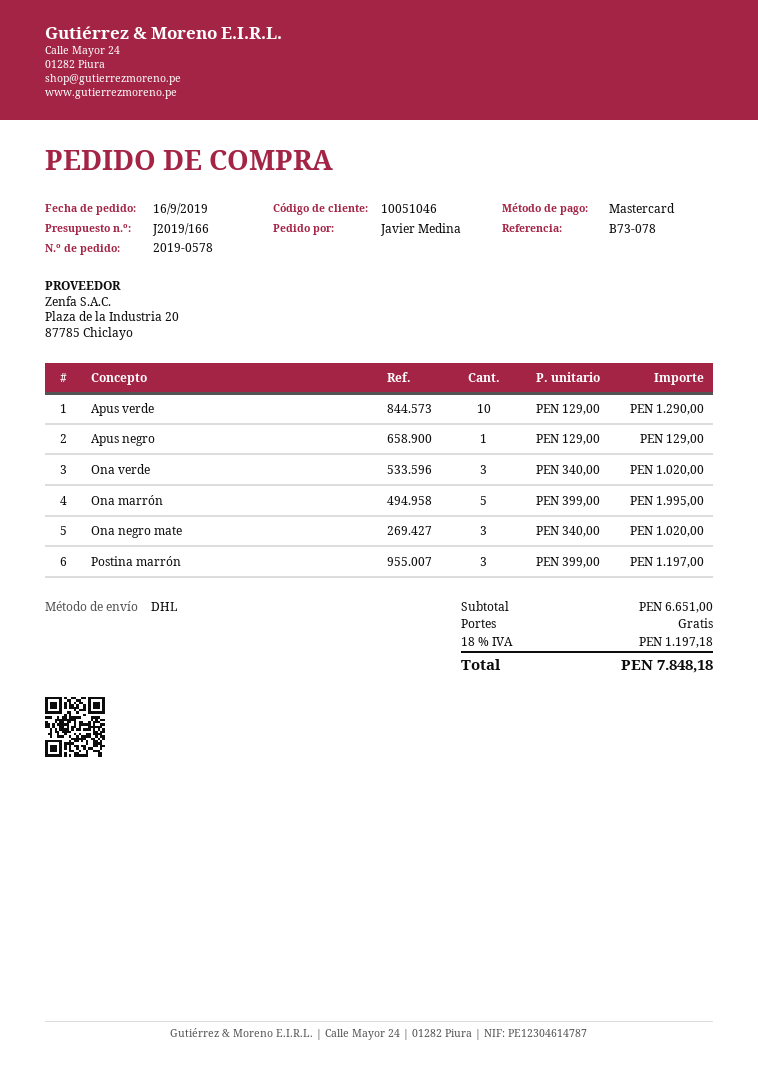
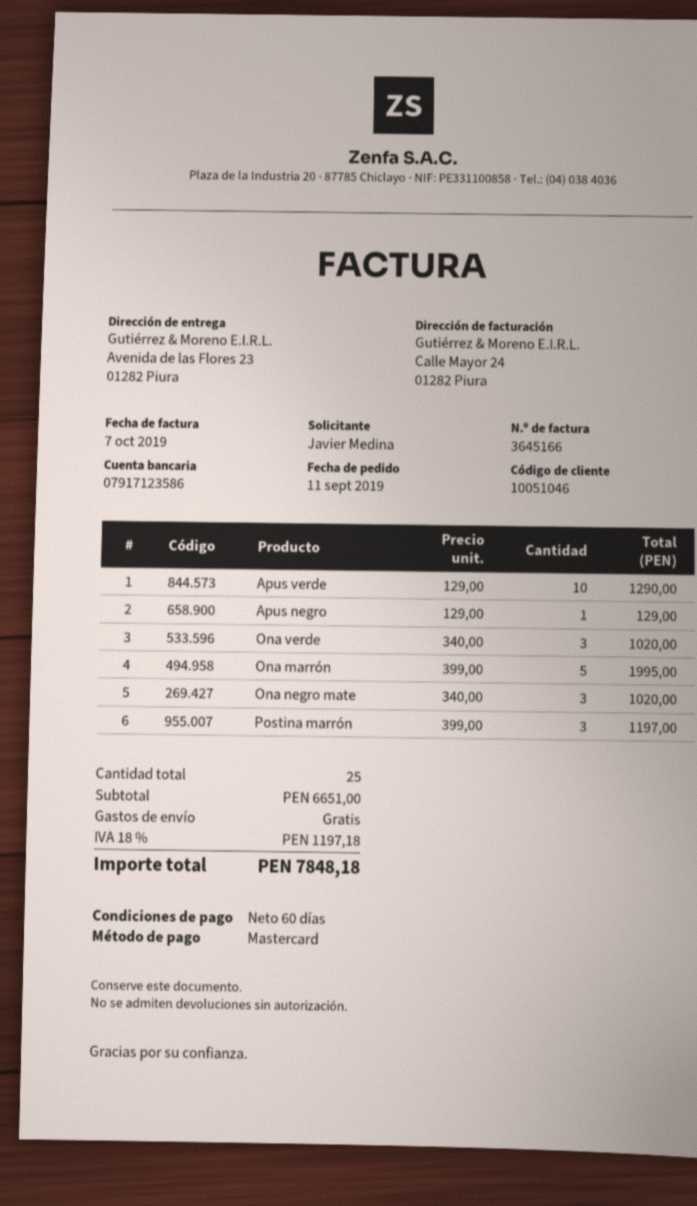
order date: 2019-09-16 -> 2019-09-11

